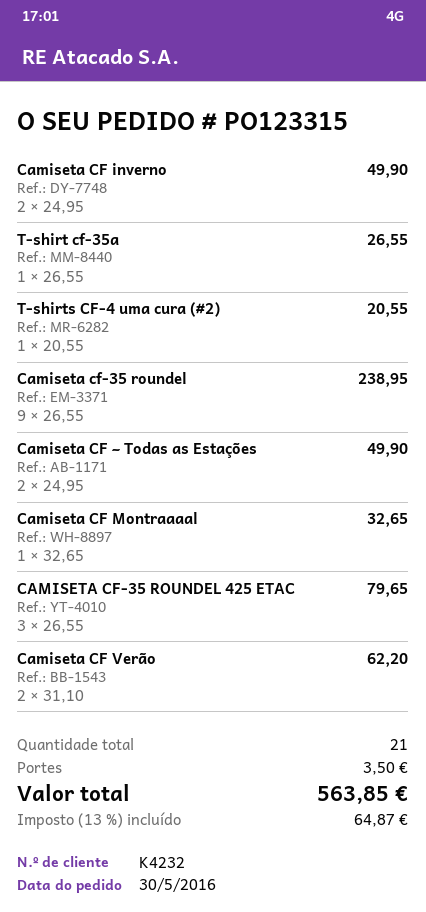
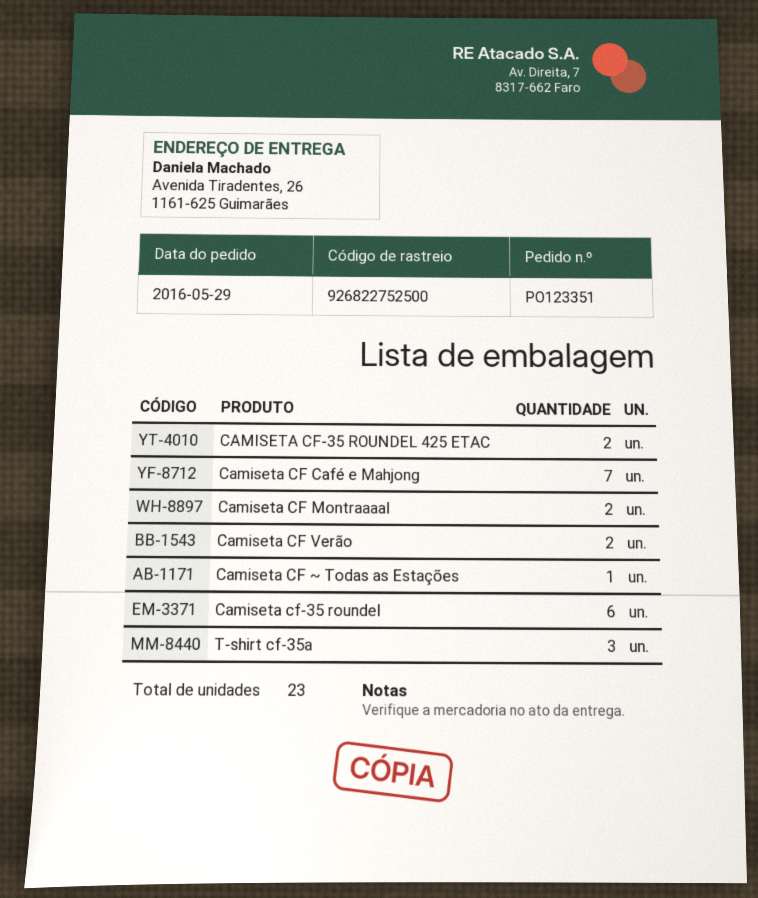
order number: PO123315 -> PO123351
order date: 2016-05-30 -> 2016-05-29
Camiseta CF inverno: 2 -> none
T-shirt cf-35a: 1 -> 3
T-shirts CF-4 uma cura (#2): 1 -> none
Camiseta cf-35 roundel: 9 -> 6
Camiseta CF ~ Todas as Estações: 2 -> 1
Camiseta CF Montraaaal: 1 -> 2
CAMISETA CF-35 ROUNDEL 425 ETAC: 3 -> 2
Camiseta CF Café e Mahjong: none -> 7
total quantity: 21 -> 23

